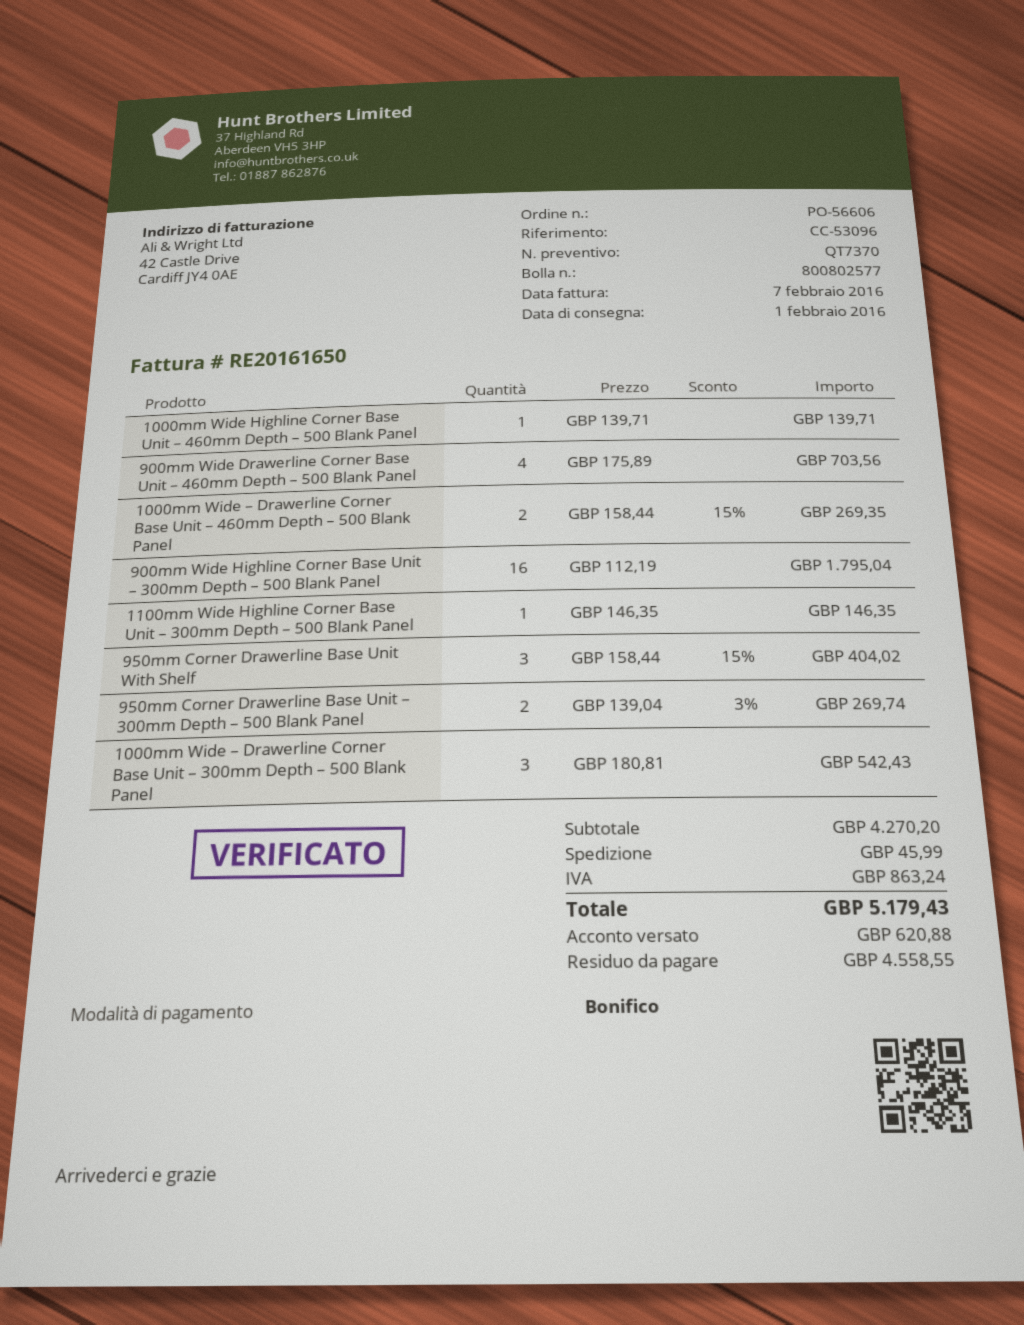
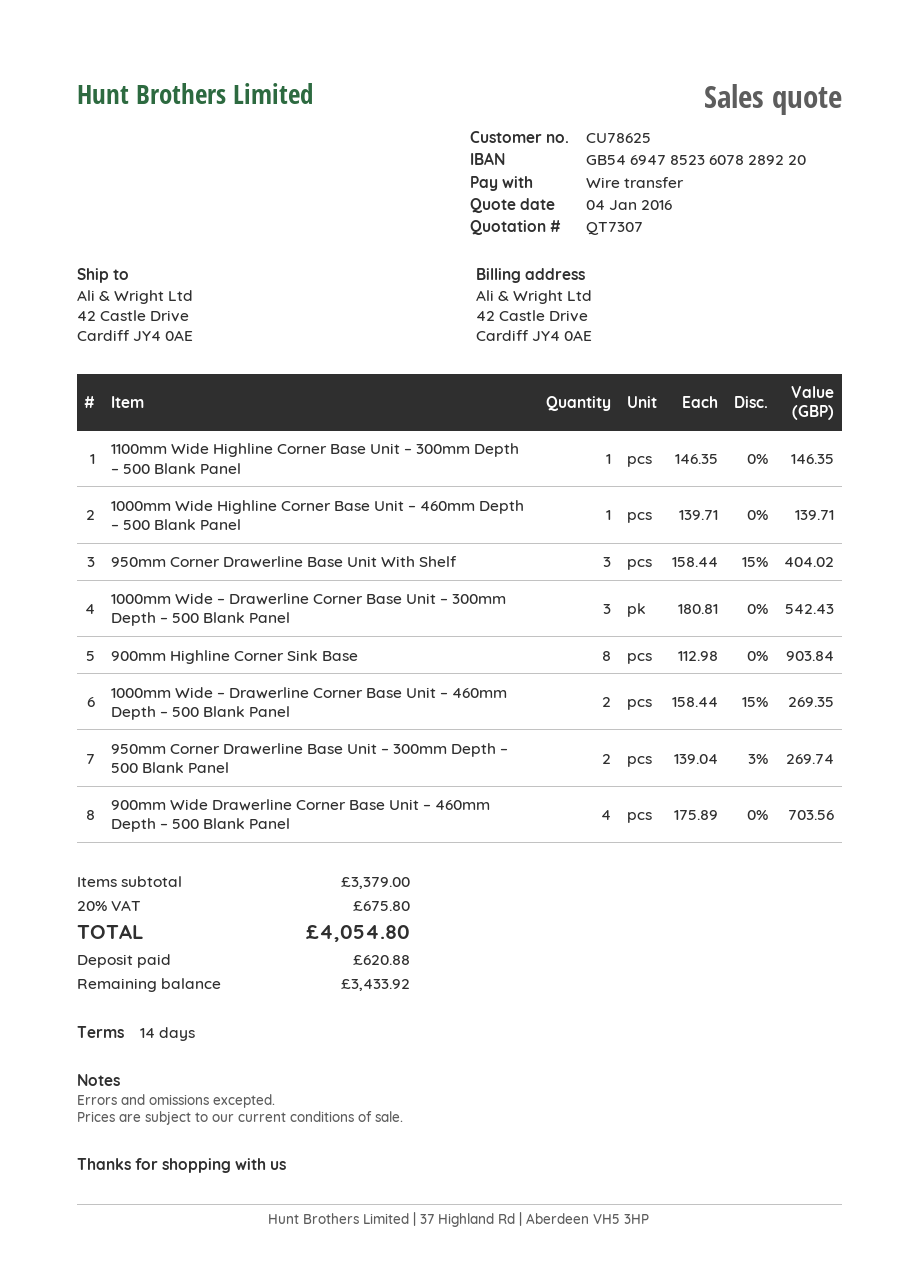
quote number: QT7370 -> QT7307
900mm Wide Highline Corner Base Unit – 300mm Depth – 500 Blank Panel: 16 x 112.19 = 1795.04 -> none
900mm Highline Corner Sink Base: none -> 8 x 112.98 = 903.84
subtotal: 4270.20 -> 3379.00
shipping: 45.99 -> none
tax: 863.24 -> 675.80
total: 5179.43 -> 4054.80
balance: 4558.55 -> 3433.92

